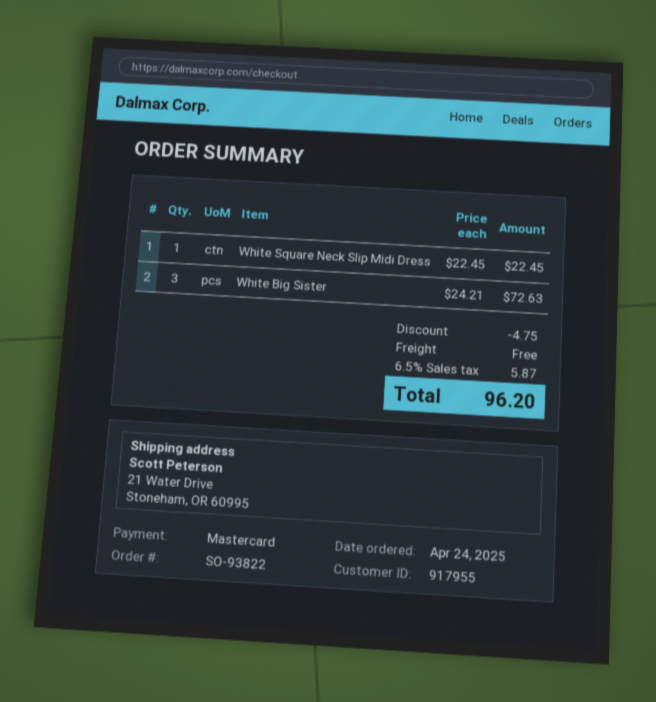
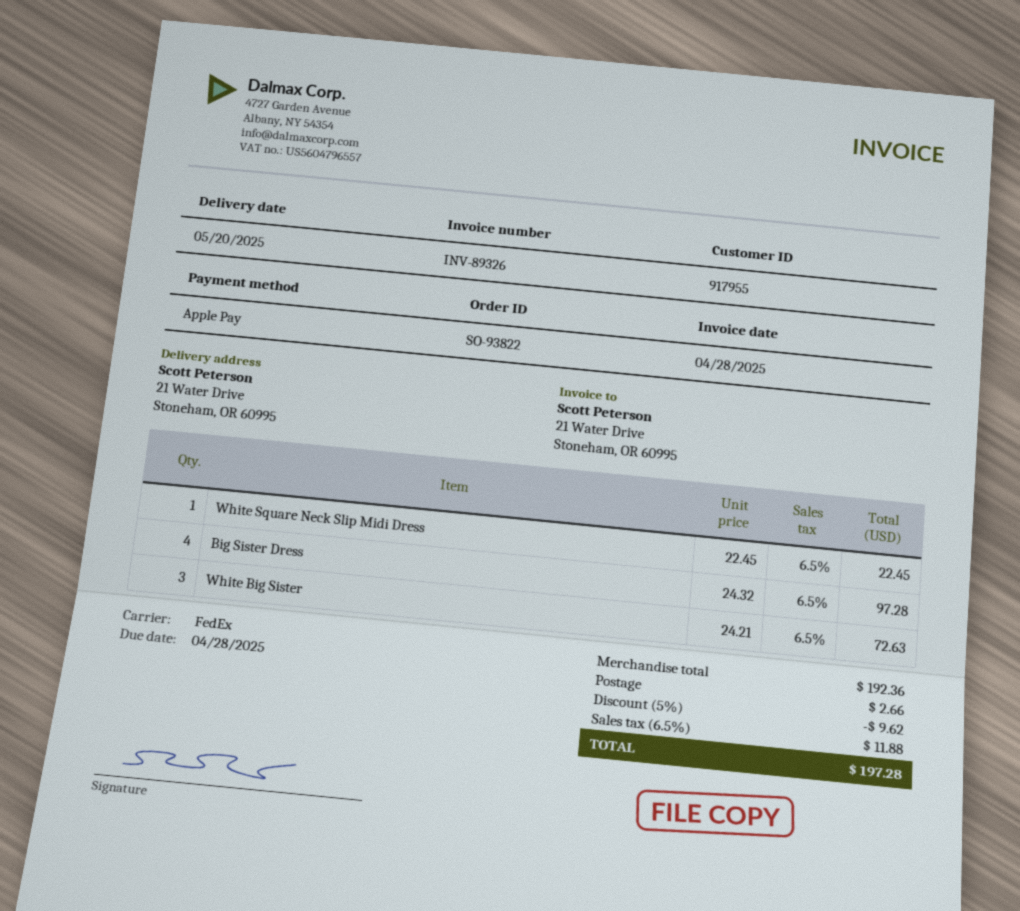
payment method: Mastercard -> Apple Pay
Big Sister Dress: none -> 4 x 24.32 = 97.28
discount: 4.75 -> 9.62
shipping: 0.00 -> 2.66
tax: 6.5% = 5.87 -> 6.5% = 11.88
total: 96.20 -> 197.28

